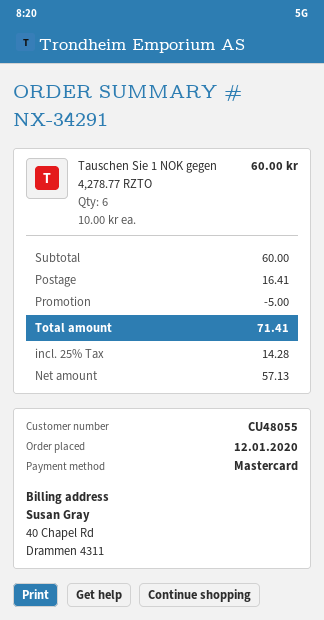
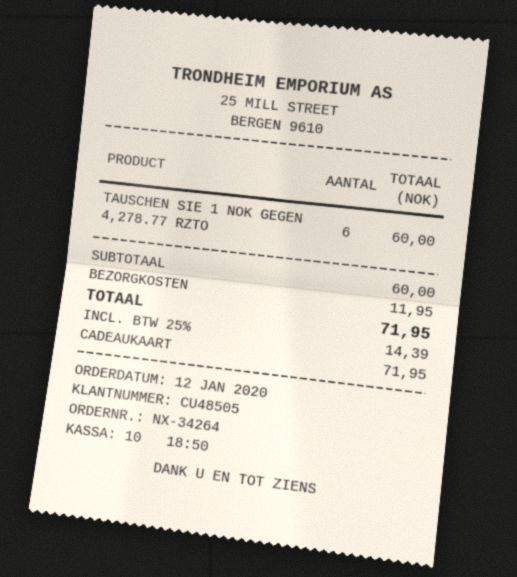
order number: NX-34291 -> NX-34264
customer number: CU48055 -> CU48505
payment method: Mastercard -> gift card
discount: 5.00 -> none
shipping: 16.41 -> 11.95
tax: 25% = 14.28 -> 25% = 14.39
total: 71.41 -> 71.95

